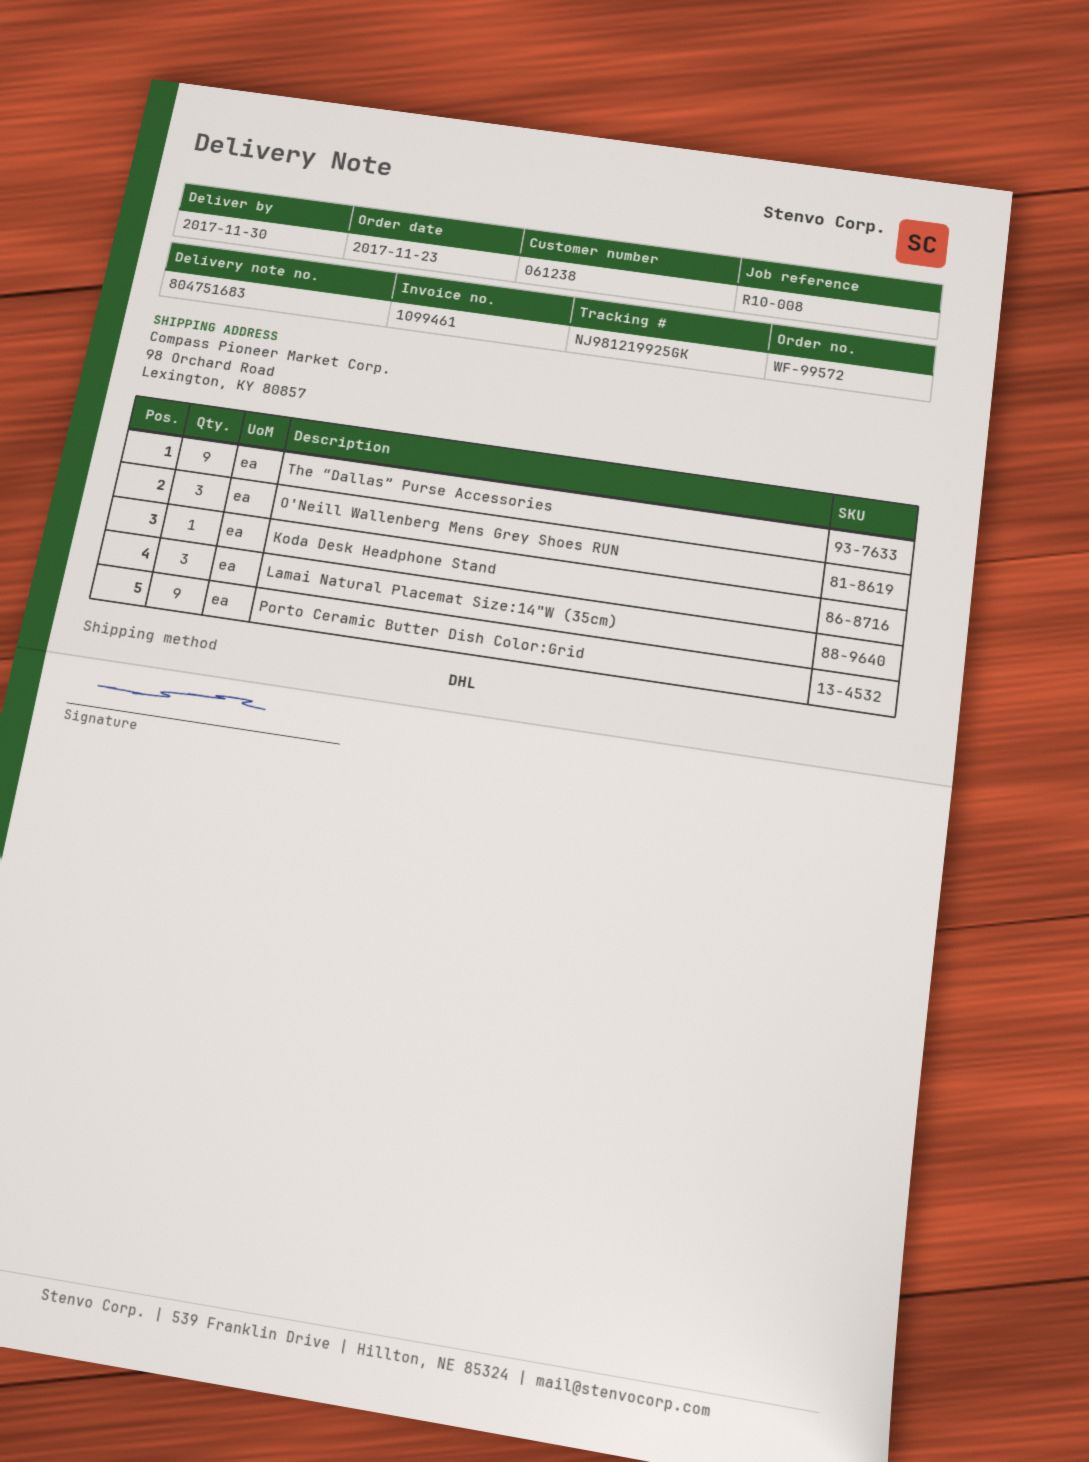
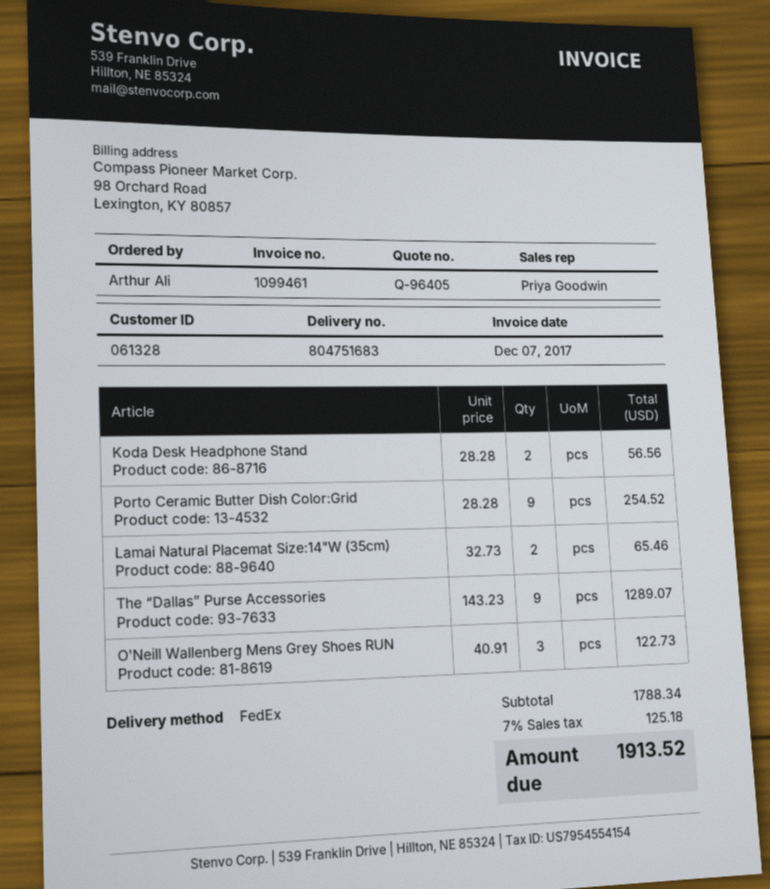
customer number: 061238 -> 061328
shipping method: DHL -> FedEx
Koda Desk Headphone Stand: 1 -> 2
Lamai Natural Placemat Size:14"W (35cm): 3 -> 2

